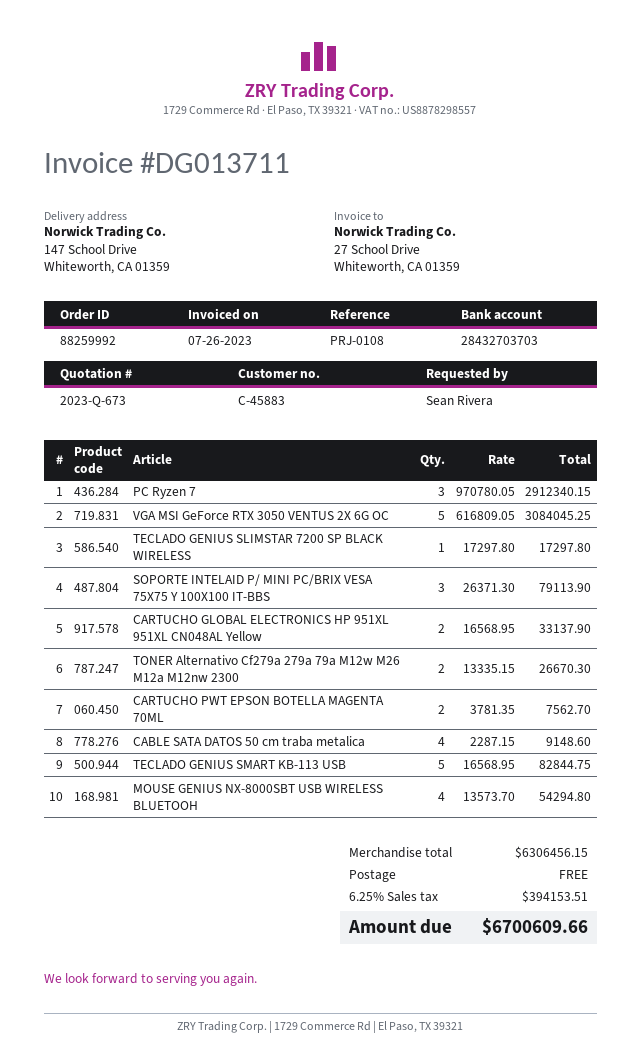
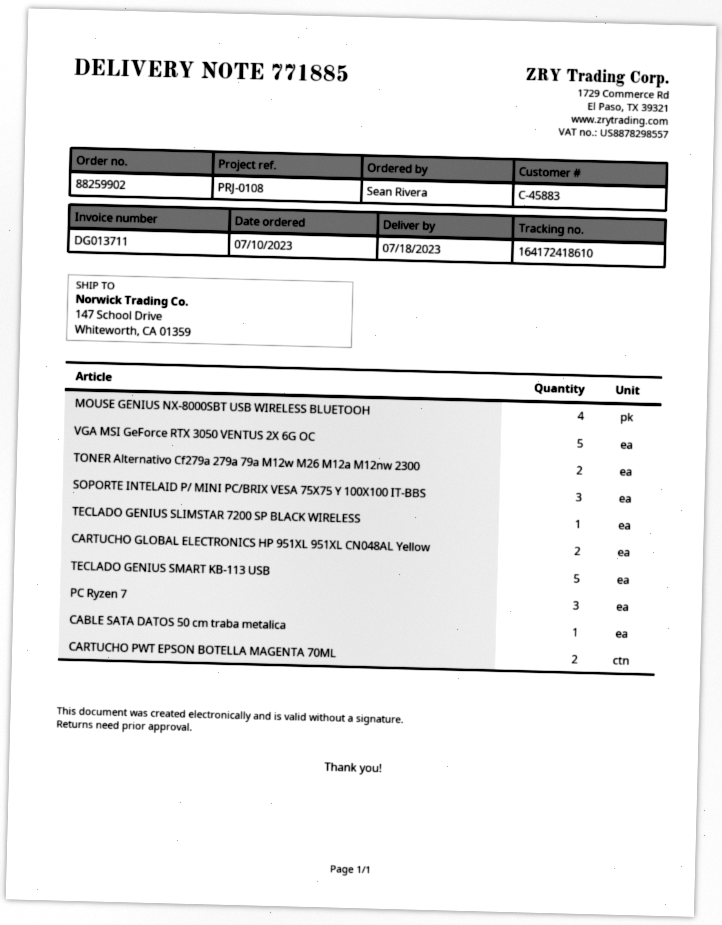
order number: 88259992 -> 88259902
CABLE SATA DATOS 50 cm traba metalica: 4 -> 1

